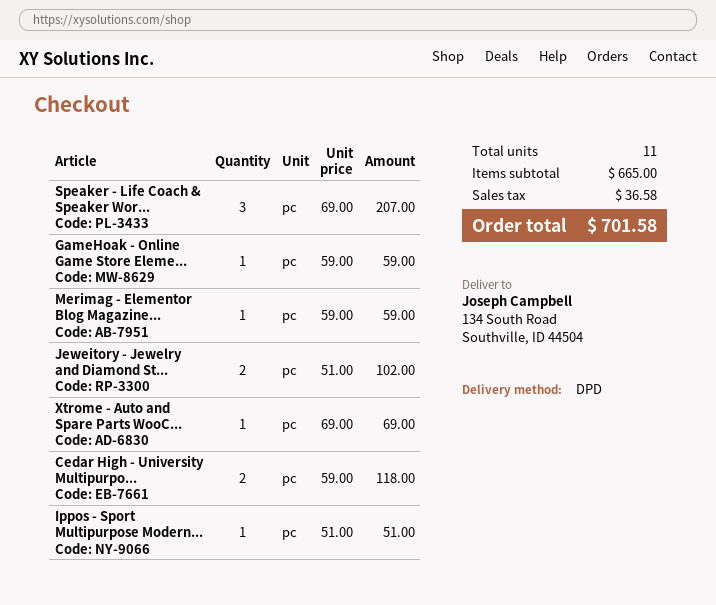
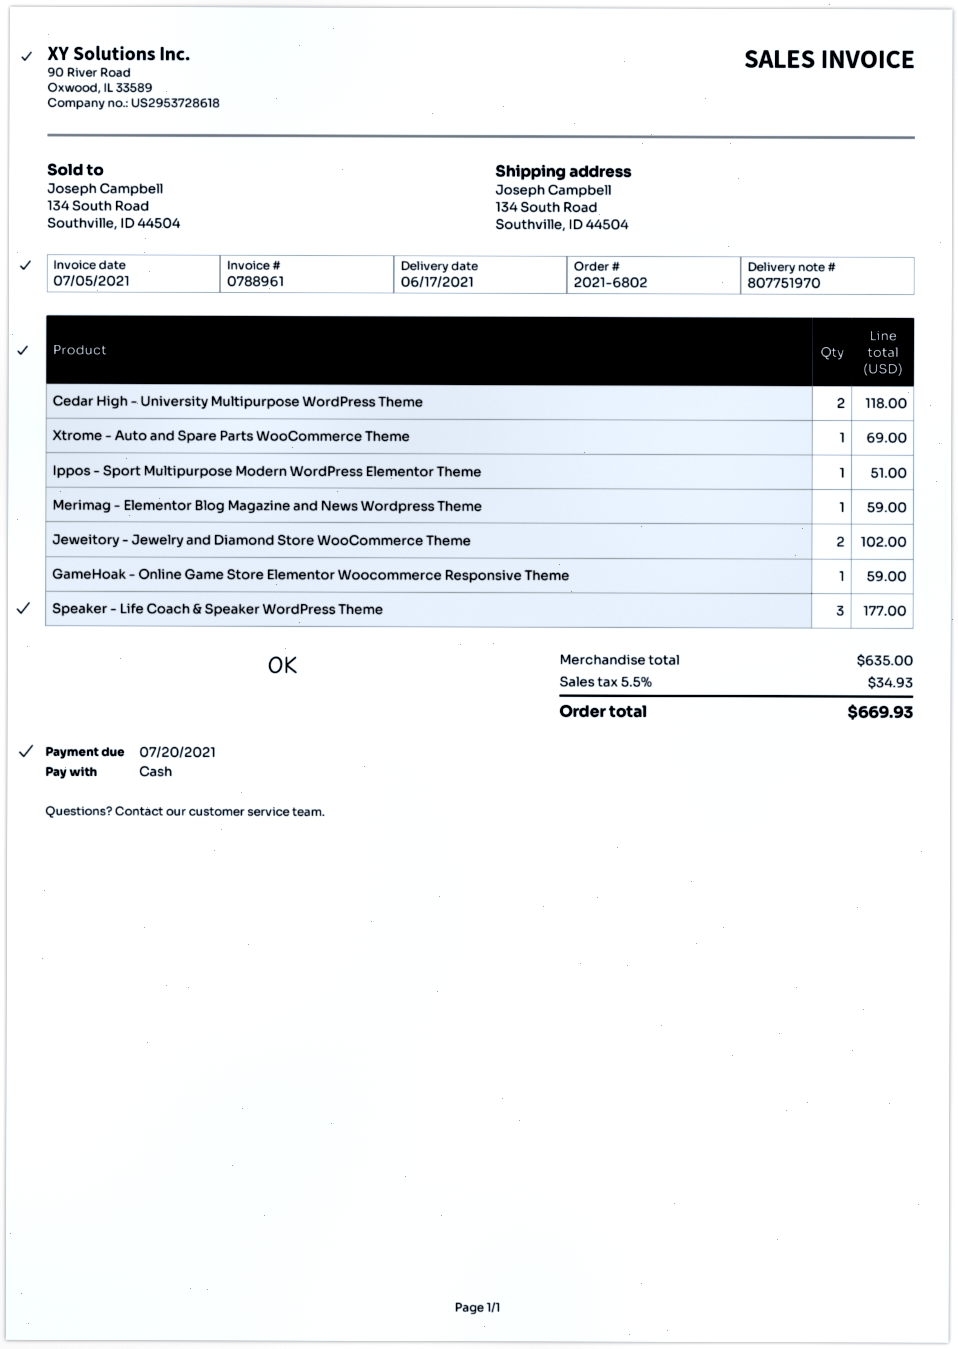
Speaker - Life Coach & Speaker Wor...: 3 for 207.00 -> 3 for 177.00
subtotal: 665.00 -> 635.00
tax: 36.58 -> 34.93
total: 701.58 -> 669.93

